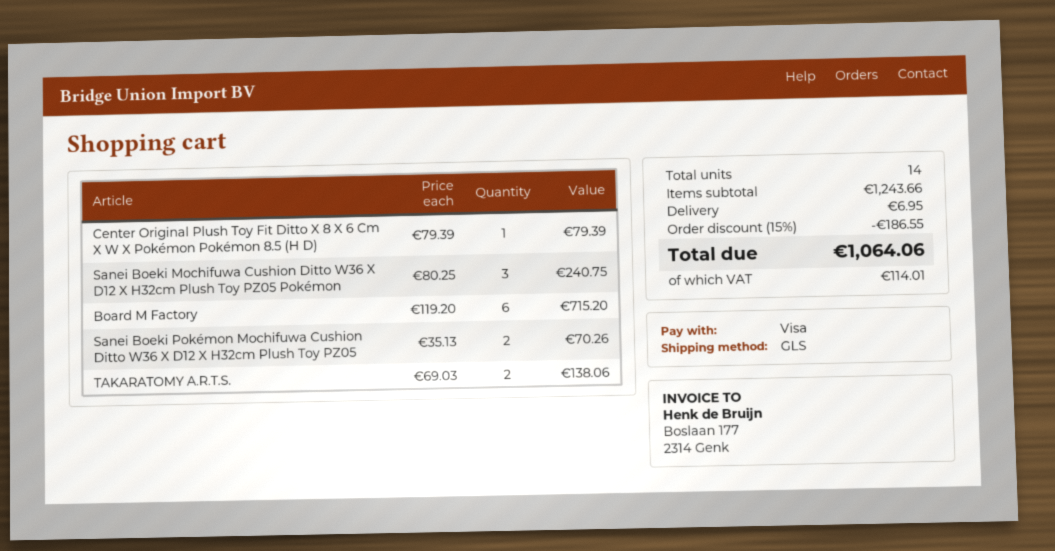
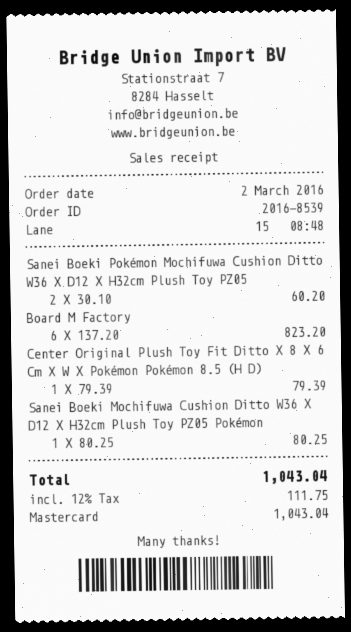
payment method: Visa -> Mastercard
Sanei Boeki Mochifuwa Cushion Ditto W36 X D12 X H32cm Plush Toy PZ05 Pokémon: 3 x 80.25 = 240.75 -> 1 x 80.25 = 80.25
Board M Factory: 6 x 119.20 = 715.20 -> 6 x 137.20 = 823.20
Sanei Boeki Pokémon Mochifuwa Cushion Ditto W36 X D12 X H32cm Plush Toy PZ05: 2 x 35.13 = 70.26 -> 2 x 30.10 = 60.20
TAKARATOMY A.R.T.S.: 2 x 69.03 = 138.06 -> none
discount: 15% = 186.55 -> none
shipping: 6.95 -> none
tax: 114.01 -> 111.75
total: 1064.06 -> 1043.04

